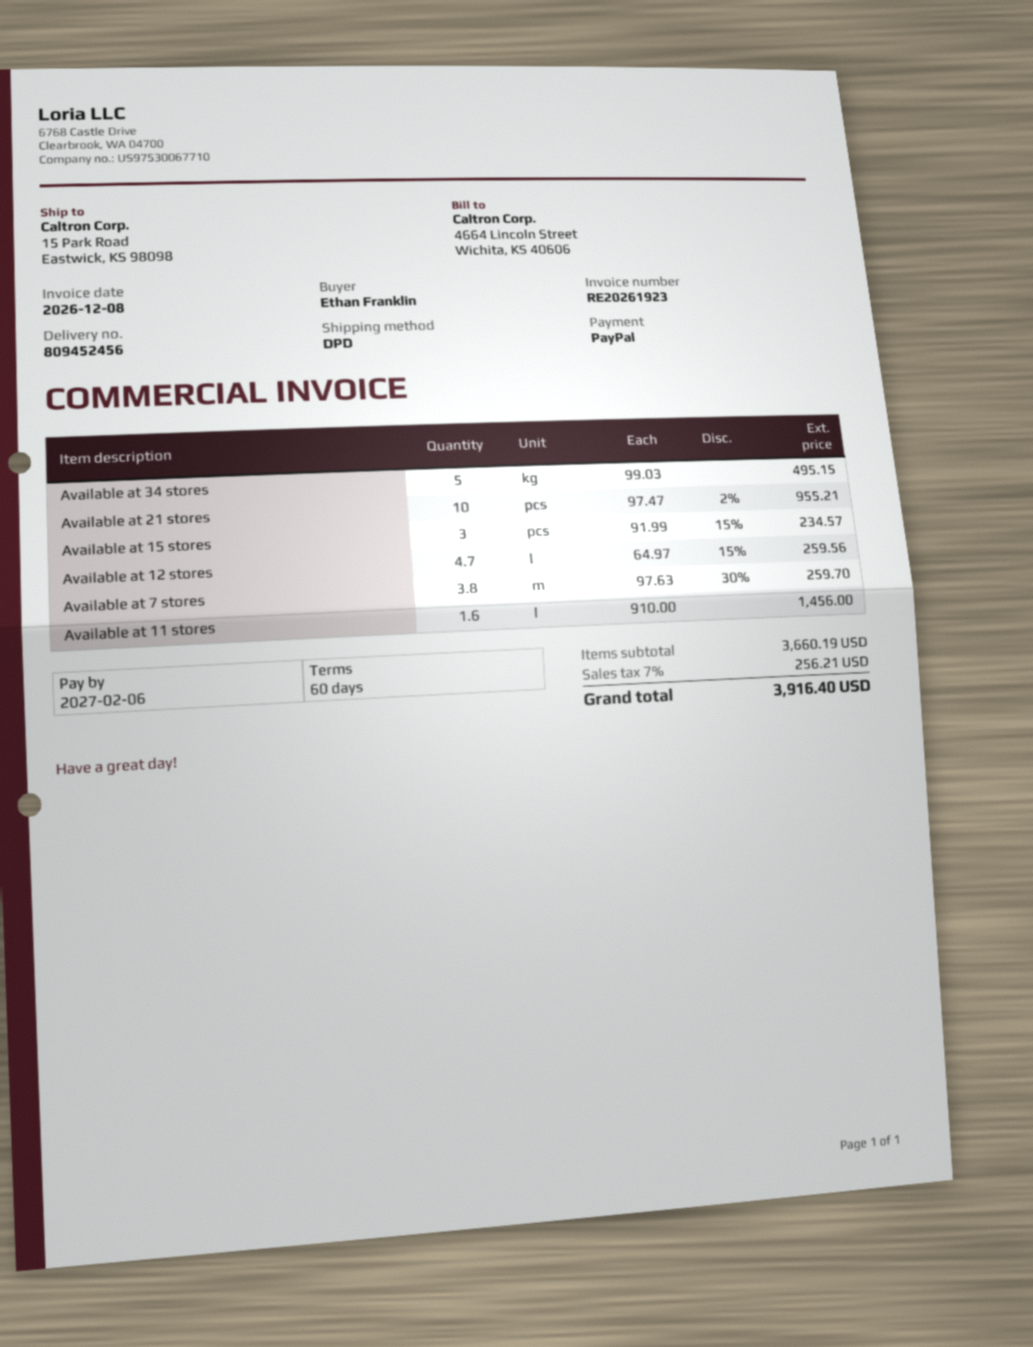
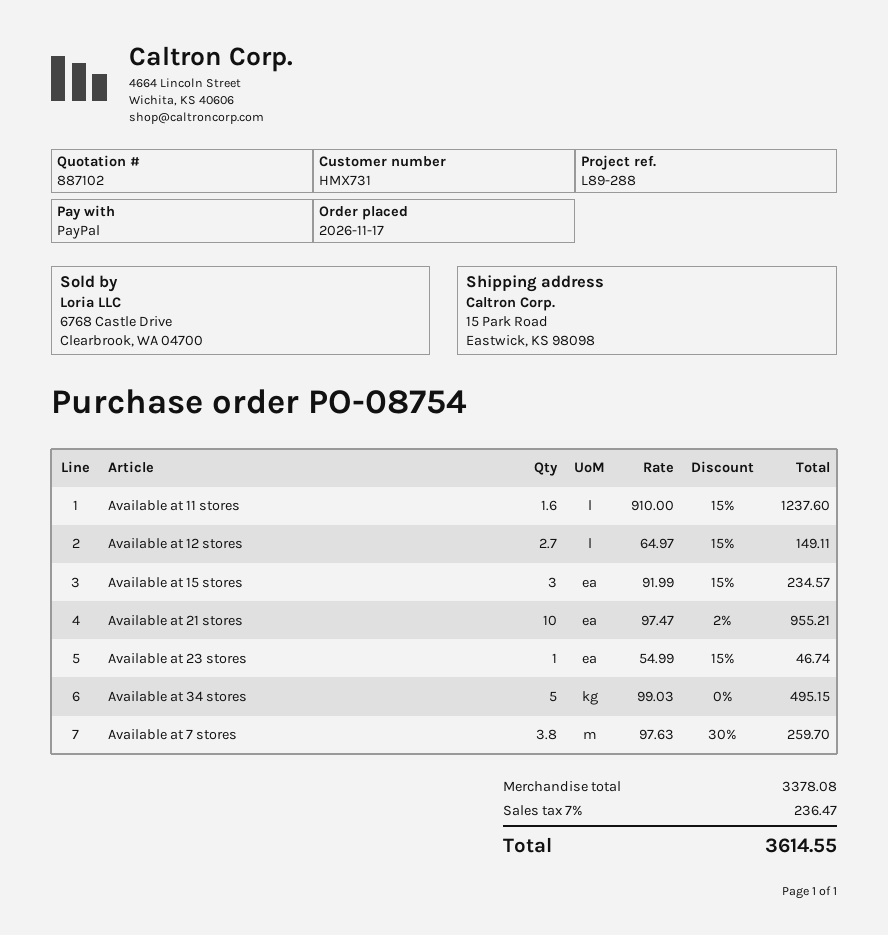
Available at 12 stores: 4.7 x 64.97 - 15% = 259.56 -> 2.7 x 64.97 - 15% = 149.11
Available at 11 stores: 1.6 x 910.00 = 1456.00 -> 1.6 x 910.00 - 15% = 1237.60
Available at 23 stores: none -> 1 x 54.99 - 15% = 46.74
subtotal: 3660.19 -> 3378.08
tax: 7% = 256.21 -> 7% = 236.47
total: 3916.40 -> 3614.55

